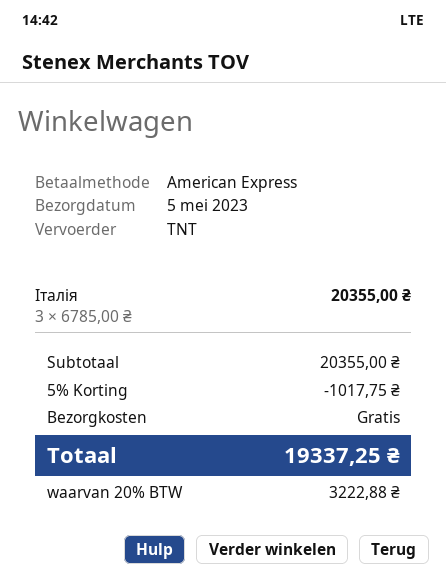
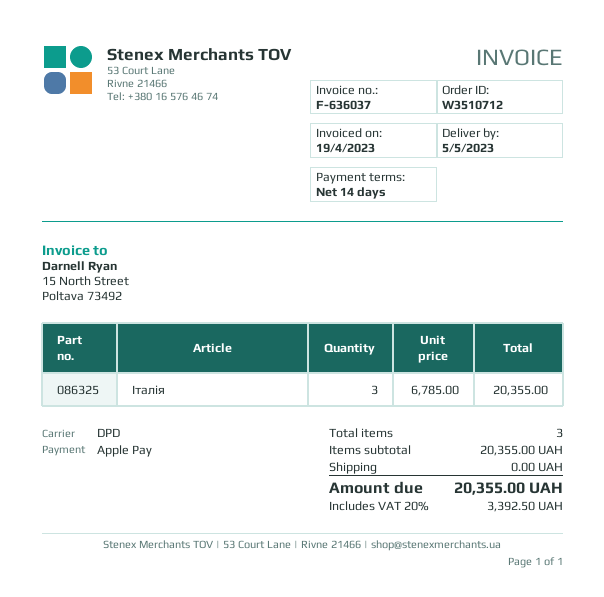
payment method: American Express -> Apple Pay
shipping method: TNT -> DPD
discount: 5% = 1017.75 -> none
tax: 20% = 3222.88 -> 20% = 3392.50
total: 19337.25 -> 20355.00

